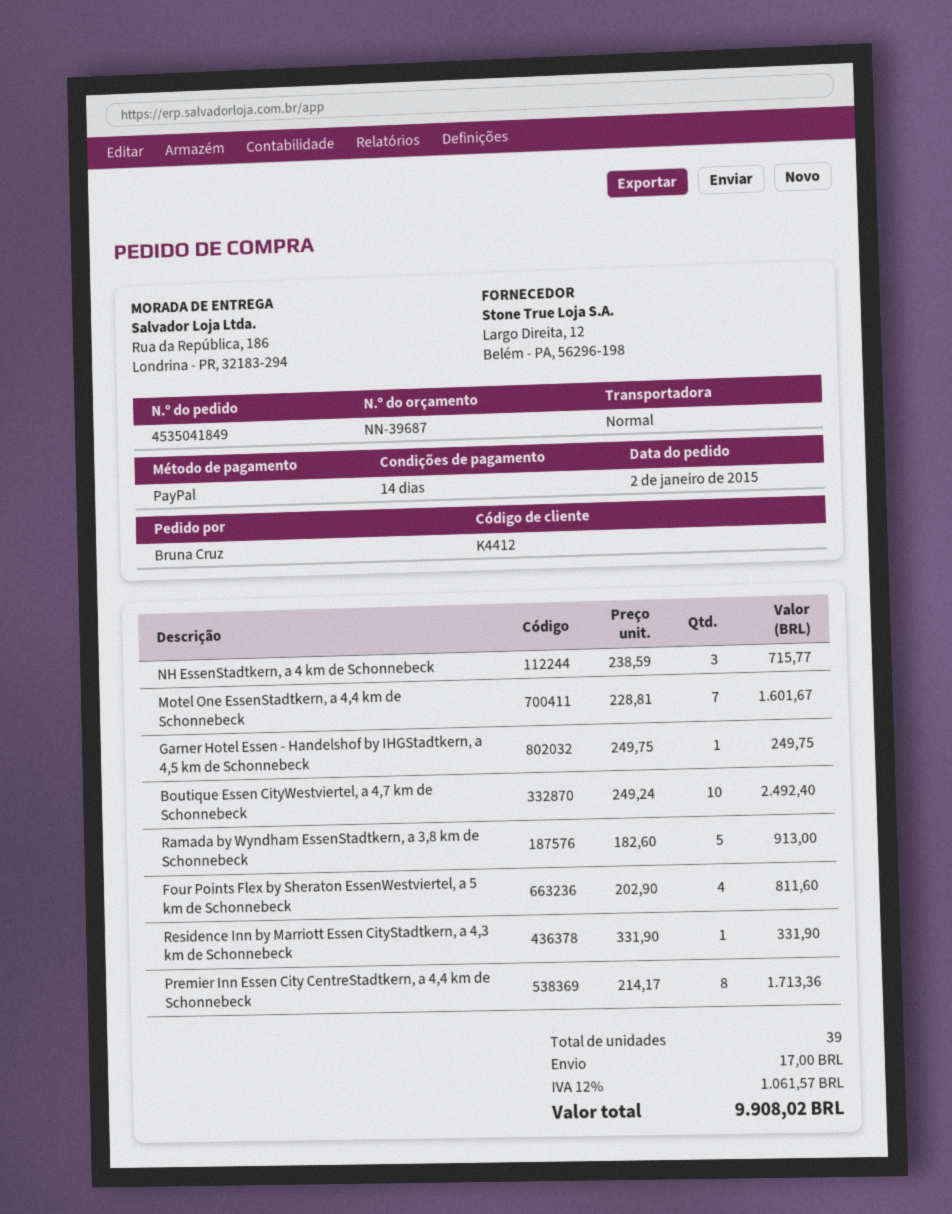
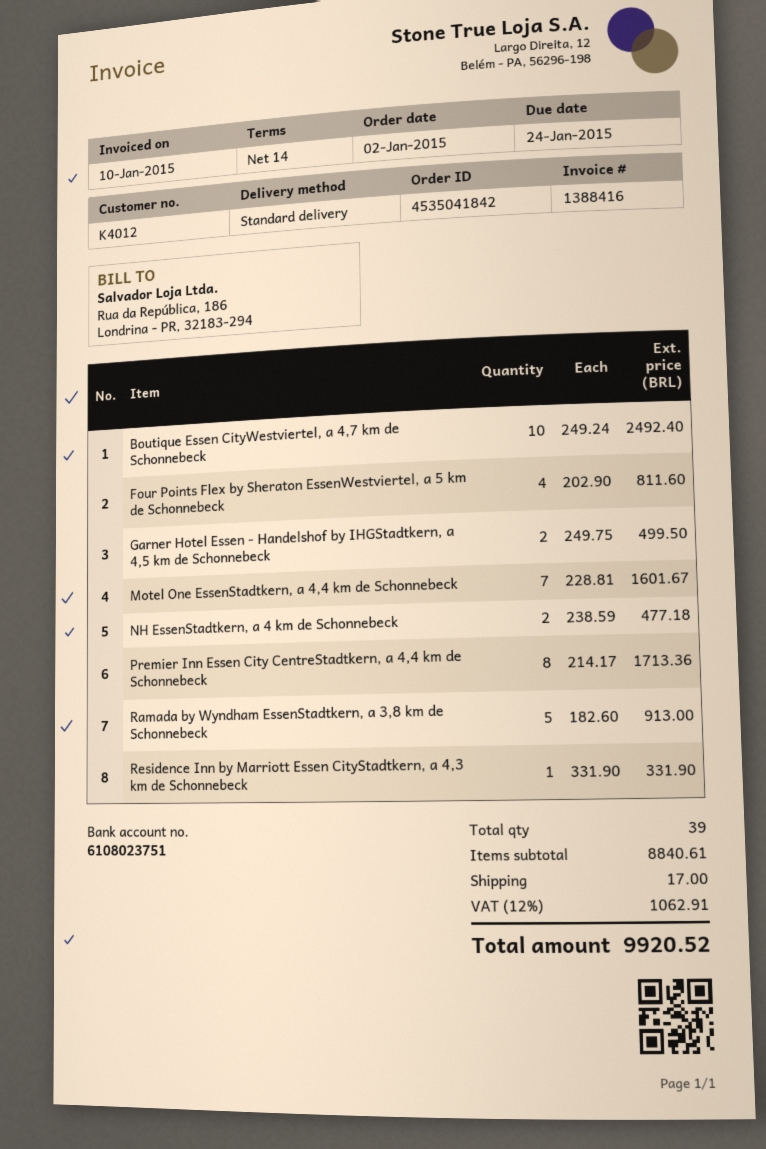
order number: 4535041849 -> 4535041842
customer number: K4412 -> K4012
NH EssenStadtkern, a 4 km de Schonnebeck: 3 x 238.59 = 715.77 -> 2 x 238.59 = 477.18
Garner Hotel Essen - Handelshof by IHGStadtkern, a 4,5 km de Schonnebeck: 1 x 249.75 = 249.75 -> 2 x 249.75 = 499.50
tax: 12% = 1061.57 -> 12% = 1062.91
total: 9908.02 -> 9920.52

